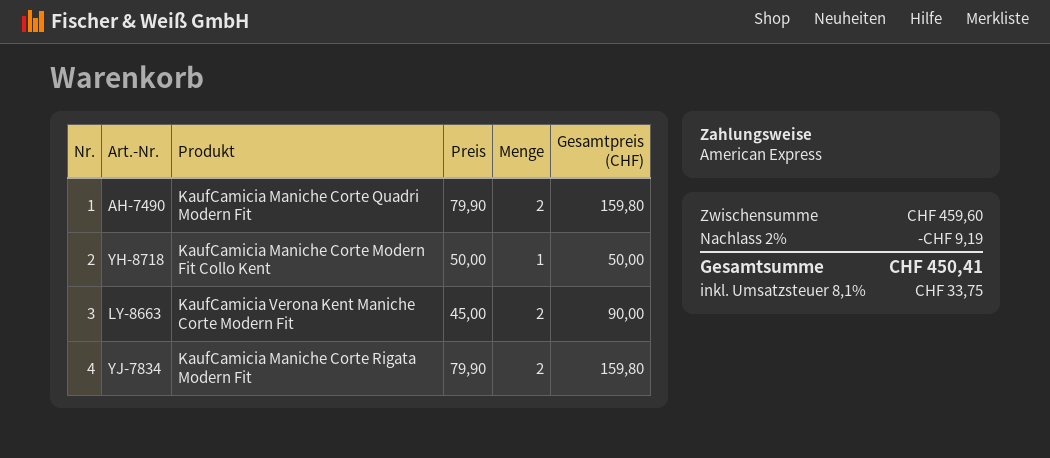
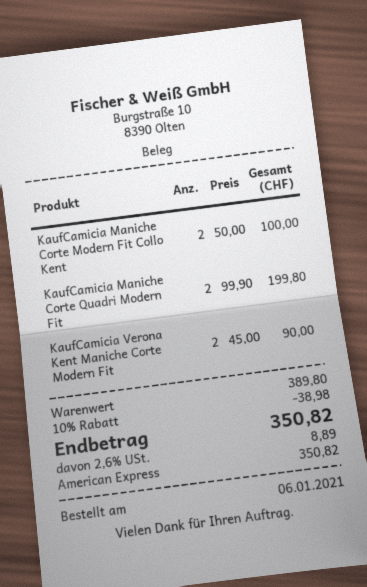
KaufCamicia Maniche Corte Quadri Modern Fit: 2 x 79.90 = 159.80 -> 2 x 99.90 = 199.80
KaufCamicia Maniche Corte Modern Fit Collo Kent: 1 x 50.00 = 50.00 -> 2 x 50.00 = 100.00
KaufCamicia Maniche Corte Rigata Modern Fit: 2 x 79.90 = 159.80 -> none
subtotal: 459.60 -> 389.80
discount: 2% = 9.19 -> 10% = 38.98
tax: 8.1% = 33.75 -> 2.6% = 8.89
total: 450.41 -> 350.82

